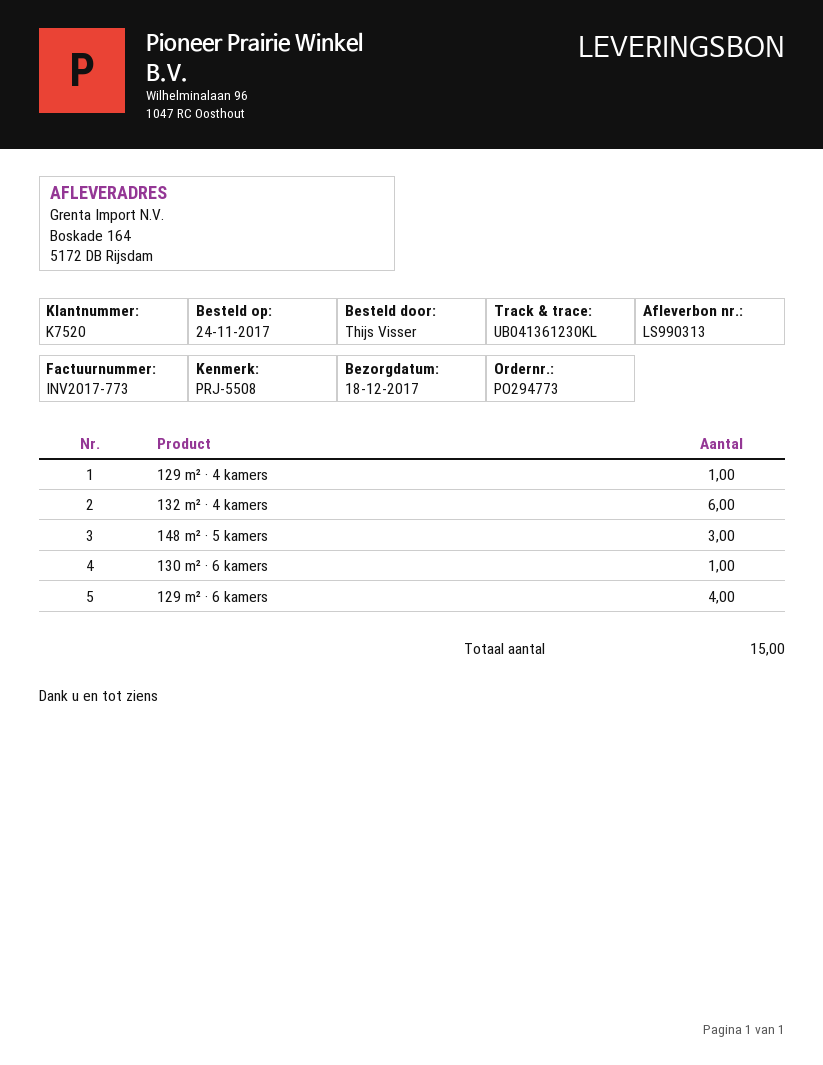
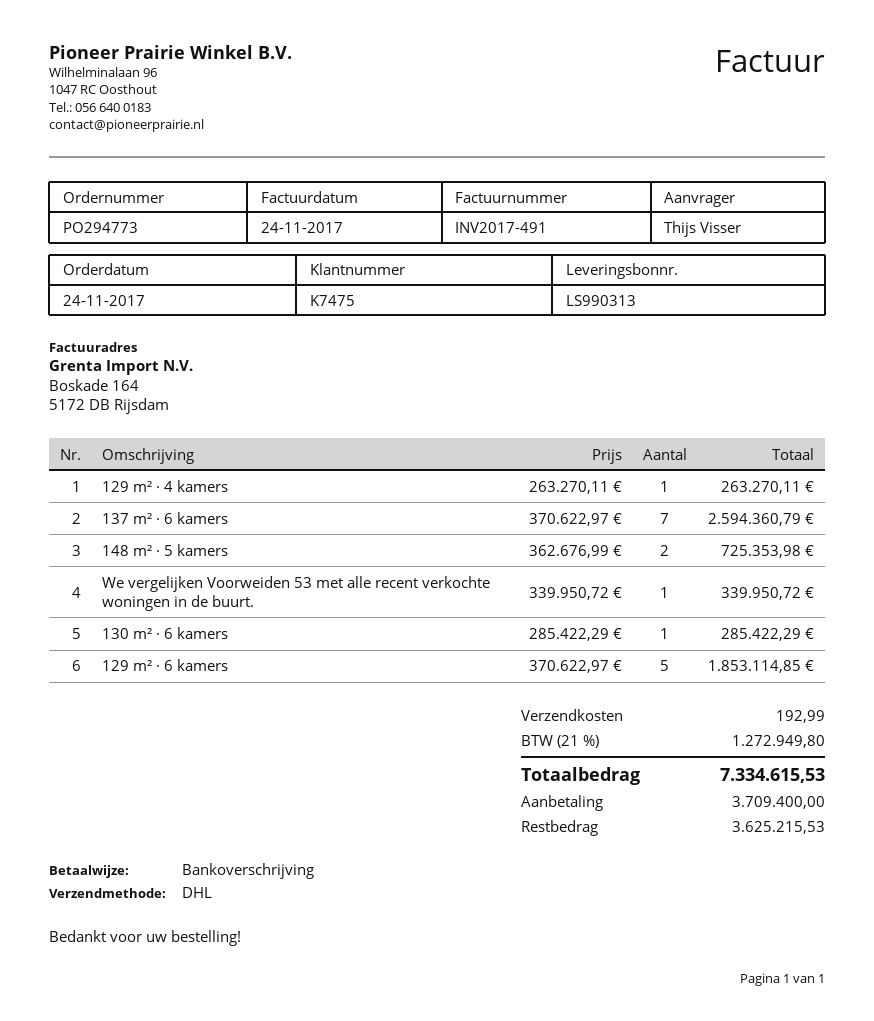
invoice number: INV2017-773 -> INV2017-491
customer number: K7520 -> K7475
132 m² · 4 kamers: 6 -> none
148 m² · 5 kamers: 3 -> 2
129 m² · 6 kamers: 4 -> 5
137 m² · 6 kamers: none -> 7
We vergelijken Voorweiden 53 met alle recent verkochte woningen in de buurt.: none -> 1

